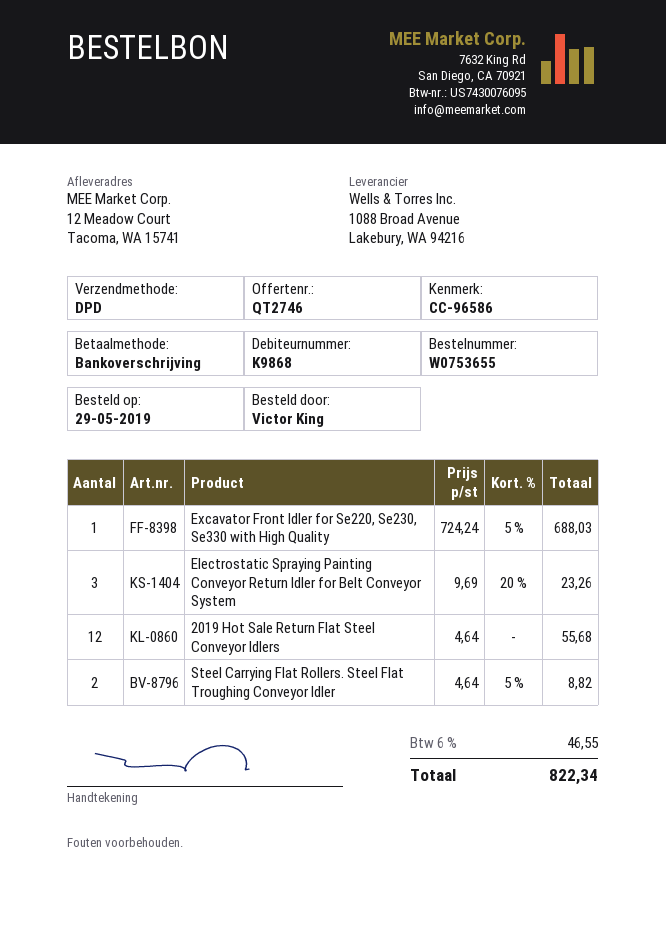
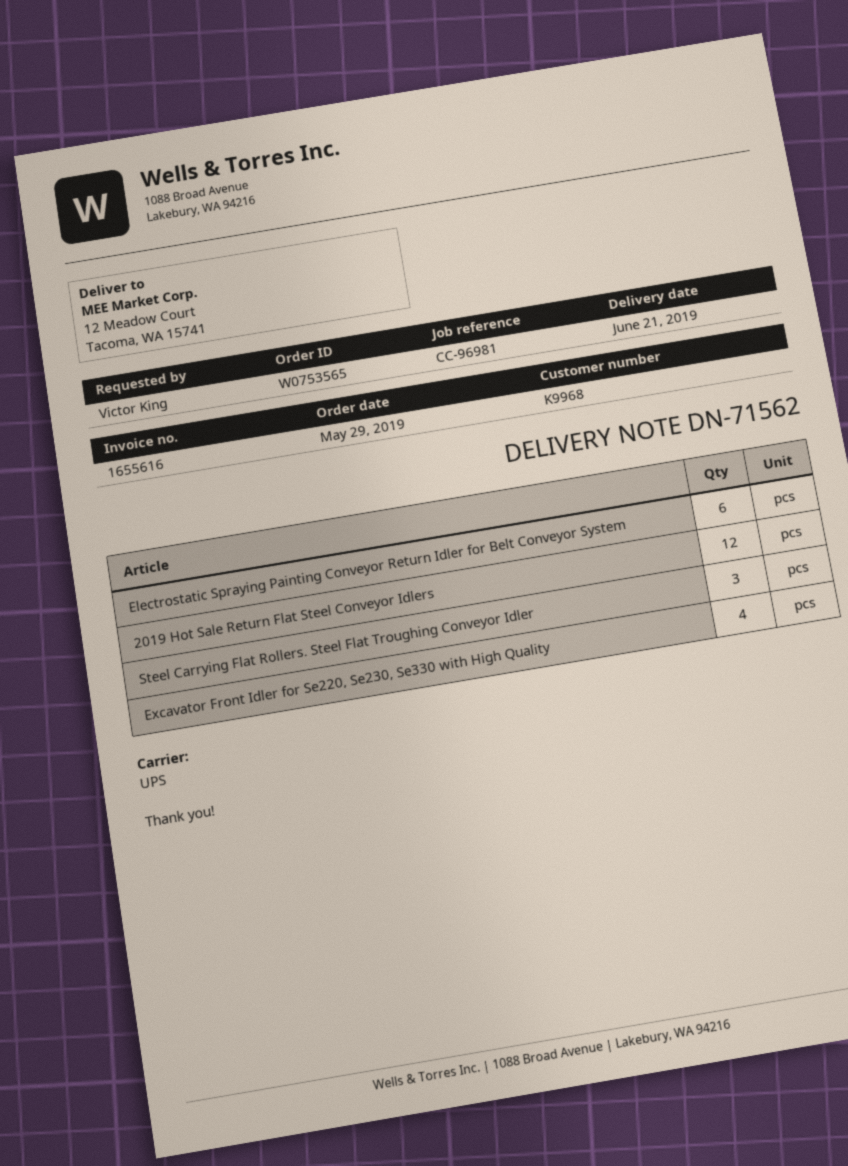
order number: W0753655 -> W0753565
customer number: K9868 -> K9968
reference: CC-96586 -> CC-96981
shipping method: DPD -> UPS
Excavator Front Idler for Se220, Se230, Se330 with High Quality: 1 -> 4
Electrostatic Spraying Painting Conveyor Return Idler for Belt Conveyor System: 3 -> 6
Steel Carrying Flat Rollers. Steel Flat Troughing Conveyor Idler: 2 -> 3

